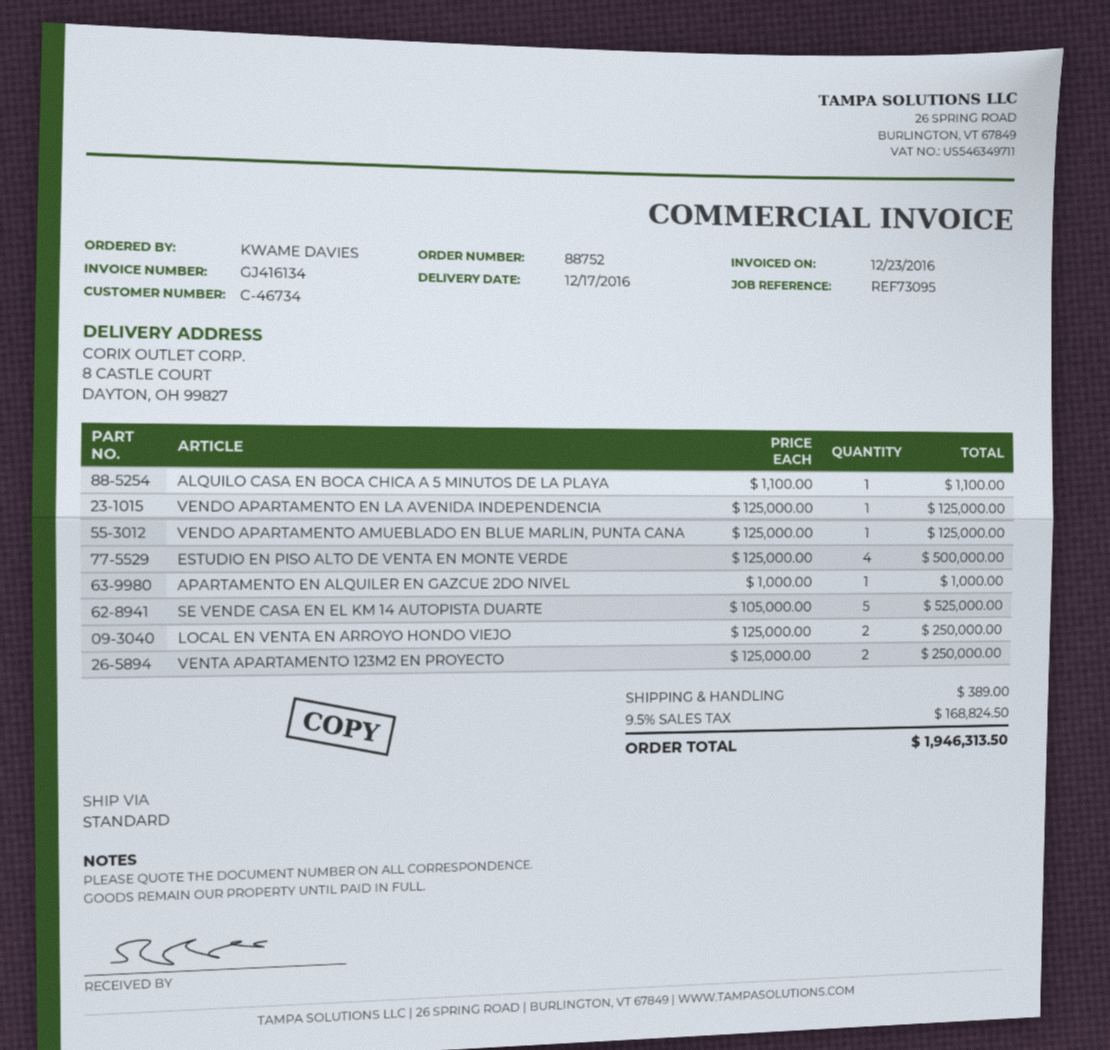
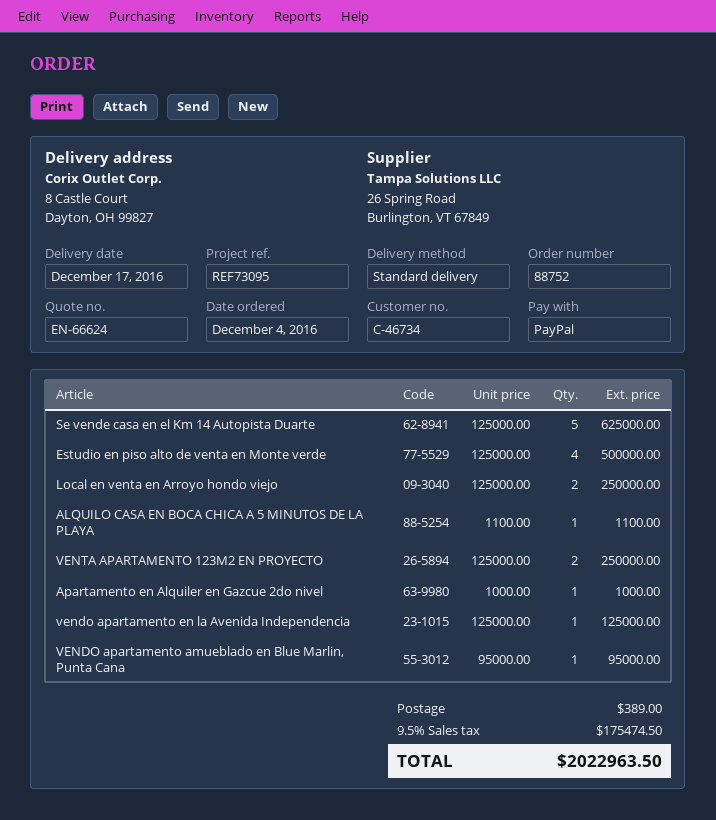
VENDO APARTAMENTO AMUEBLADO EN BLUE MARLIN, PUNTA CANA: 1 x 125000.00 = 125000.00 -> 1 x 95000.00 = 95000.00
SE VENDE CASA EN EL KM 14 AUTOPISTA DUARTE: 5 x 105000.00 = 525000.00 -> 5 x 125000.00 = 625000.00
tax: 9.5% = 168824.50 -> 9.5% = 175474.50
total: 1946313.50 -> 2022963.50

